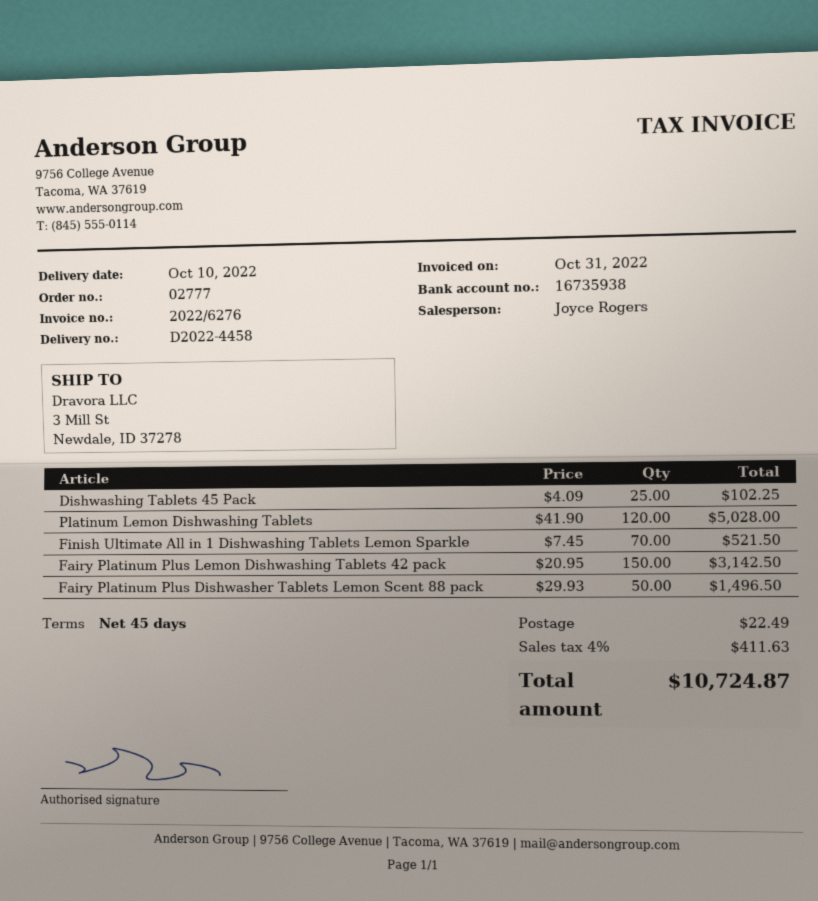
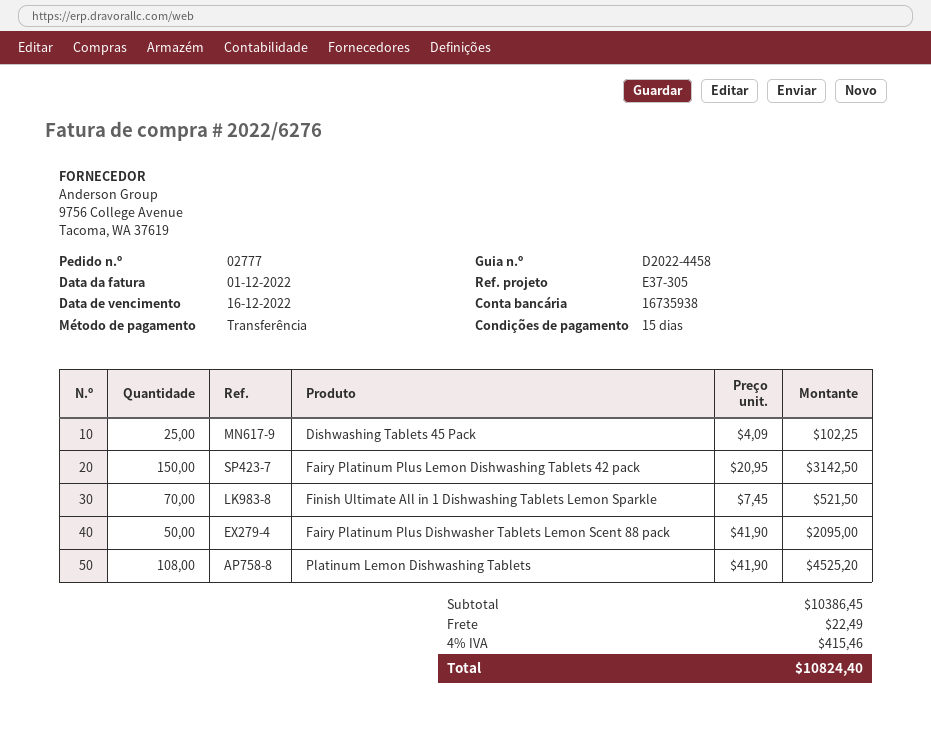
invoice date: 2022-10-31 -> 2022-12-01
payment terms: 45 days -> 15 days
Platinum Lemon Dishwashing Tablets: 120 x 41.90 = 5028.00 -> 108 x 41.90 = 4525.20
Fairy Platinum Plus Dishwasher Tablets Lemon Scent 88 pack: 50 x 29.93 = 1496.50 -> 50 x 41.90 = 2095.00
tax: 4% = 411.63 -> 4% = 415.46
total: 10724.87 -> 10824.40

